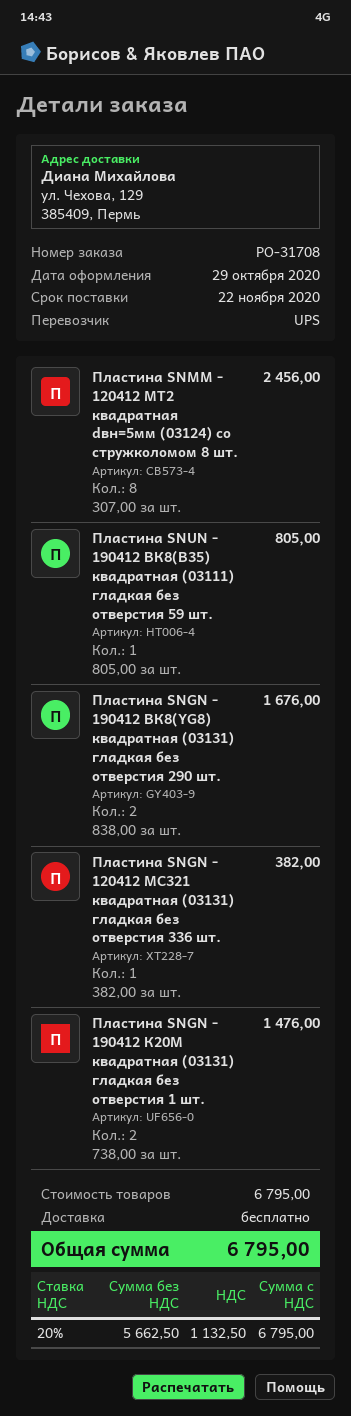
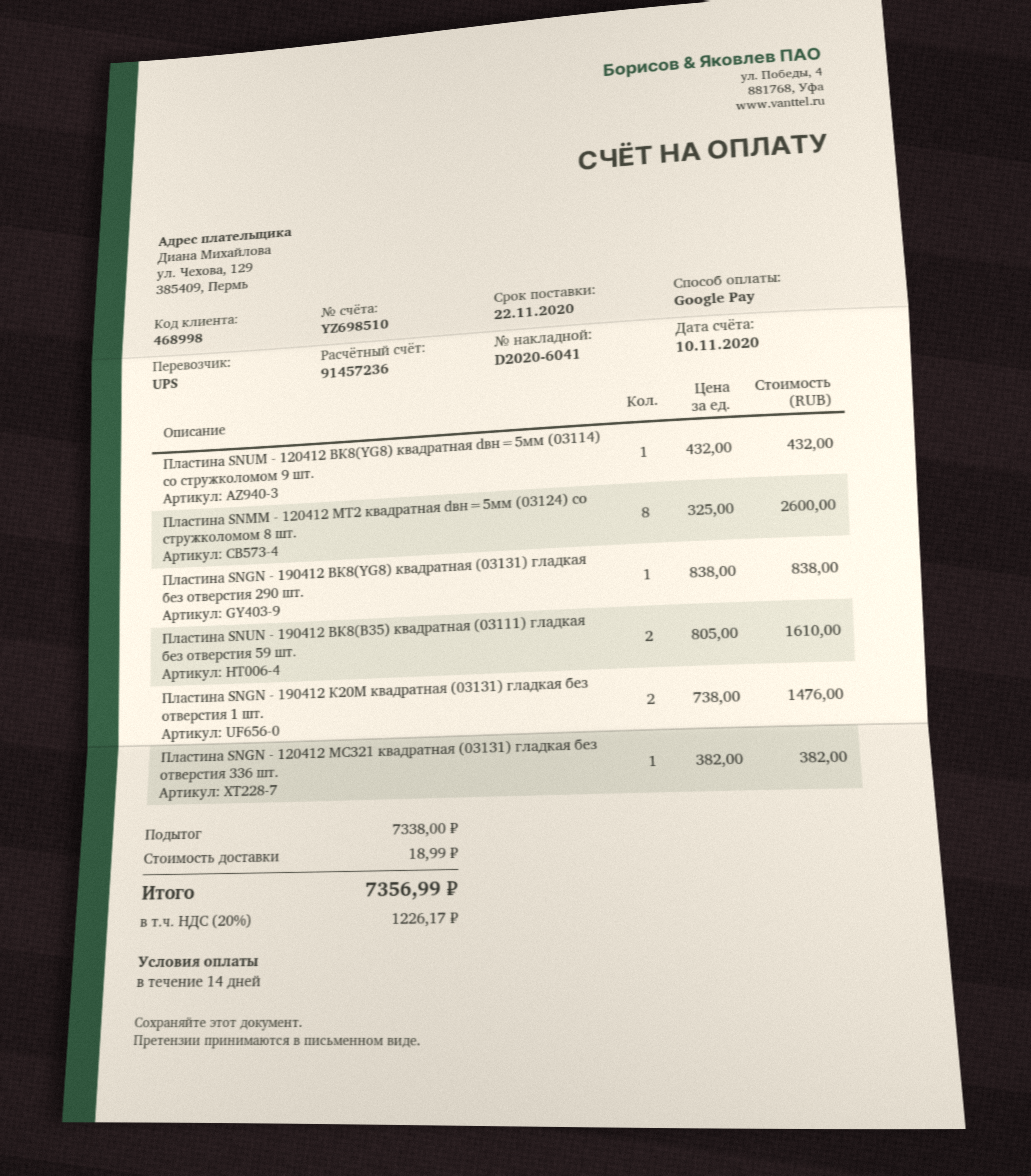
Пластина SNMM - 120412 МТ2 квадратная dвн=5мм (03124) со стружколомом 8 шт.: 8 x 307.00 = 2456.00 -> 8 x 325.00 = 2600.00
Пластина SNUN - 190412 ВК8(В35) квадратная (03111) гладкая без отверстия 59 шт.: 1 x 805.00 = 805.00 -> 2 x 805.00 = 1610.00
Пластина SNGN - 190412 ВК8(YG8) квадратная (03131) гладкая без отверстия 290 шт.: 2 x 838.00 = 1676.00 -> 1 x 838.00 = 838.00
Пластина SNUM - 120412 ВК8(YG8) квадратная dвн=5мм (03114) со стружколомом 9 шт.: none -> 1 x 432.00 = 432.00
subtotal: 6795.00 -> 7338.00
shipping: 0.00 -> 18.99
tax: 20% = 1132.50 -> 20% = 1226.17
total: 6795.00 -> 7356.99

